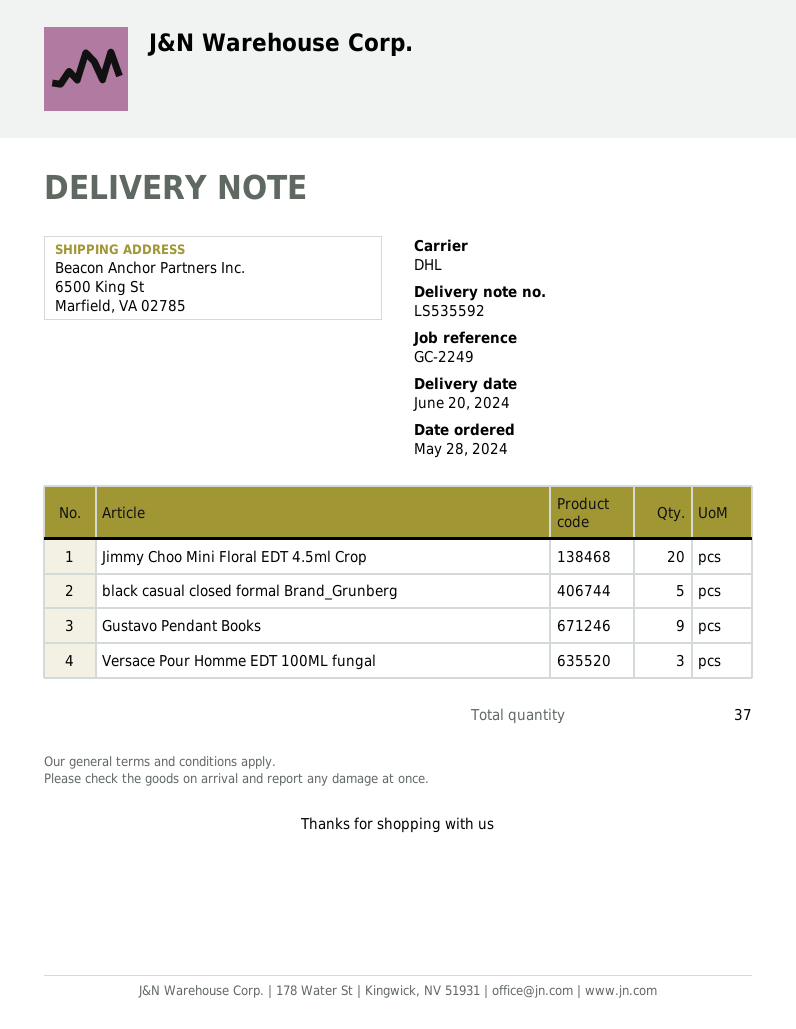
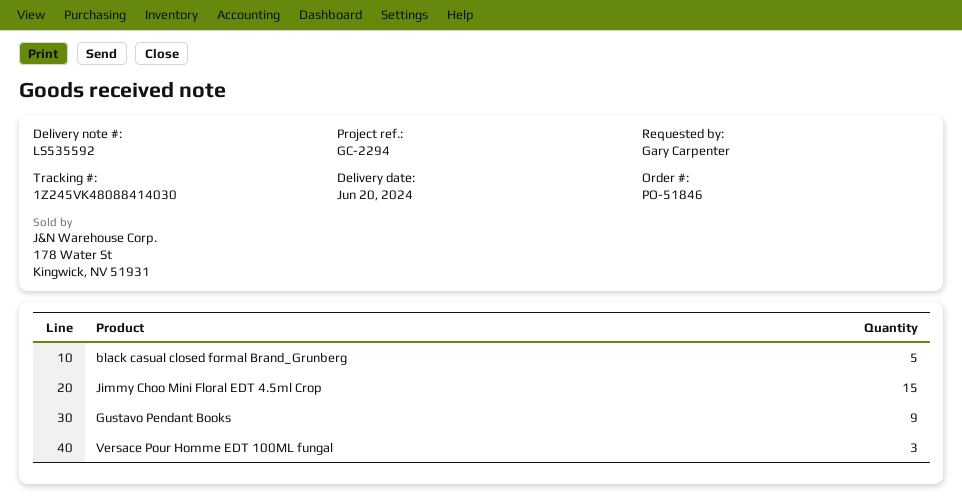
reference: GC-2249 -> GC-2294
Jimmy Choo Mini Floral EDT 4.5ml Crop: 20 -> 15

